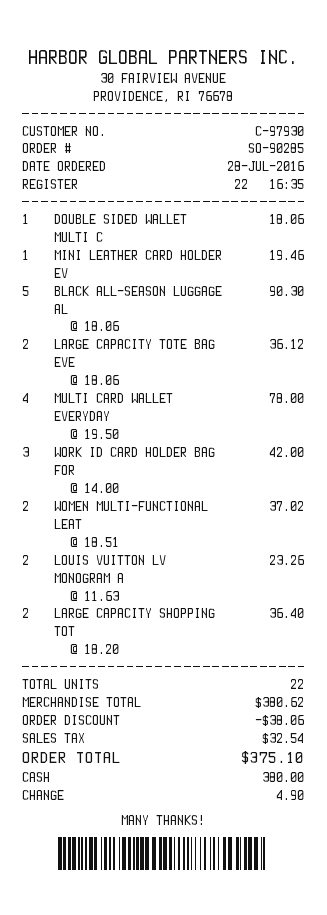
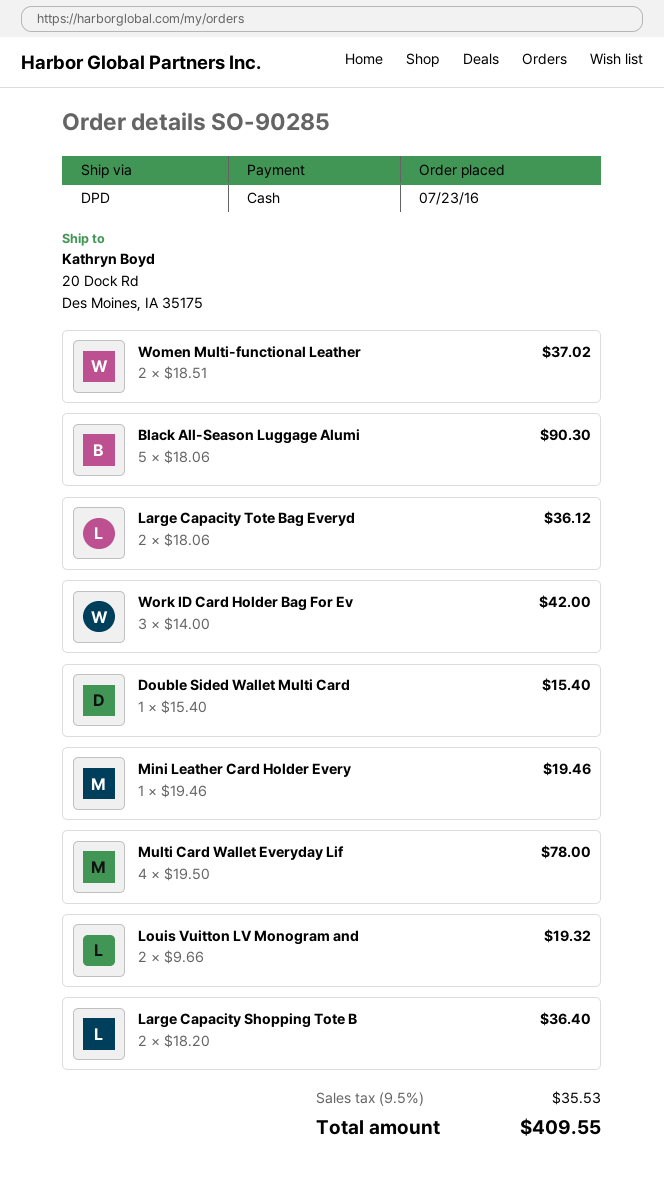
order date: 2016-07-28 -> 2016-07-23
DOUBLE SIDED WALLET MULTI C: 1 x 18.06 = 18.06 -> 1 x 15.40 = 15.40
LOUIS VUITTON LV MONOGRAM A: 2 x 11.63 = 23.26 -> 2 x 9.66 = 19.32
discount: 38.06 -> none
tax: 32.54 -> 35.53
total: 375.10 -> 409.55

